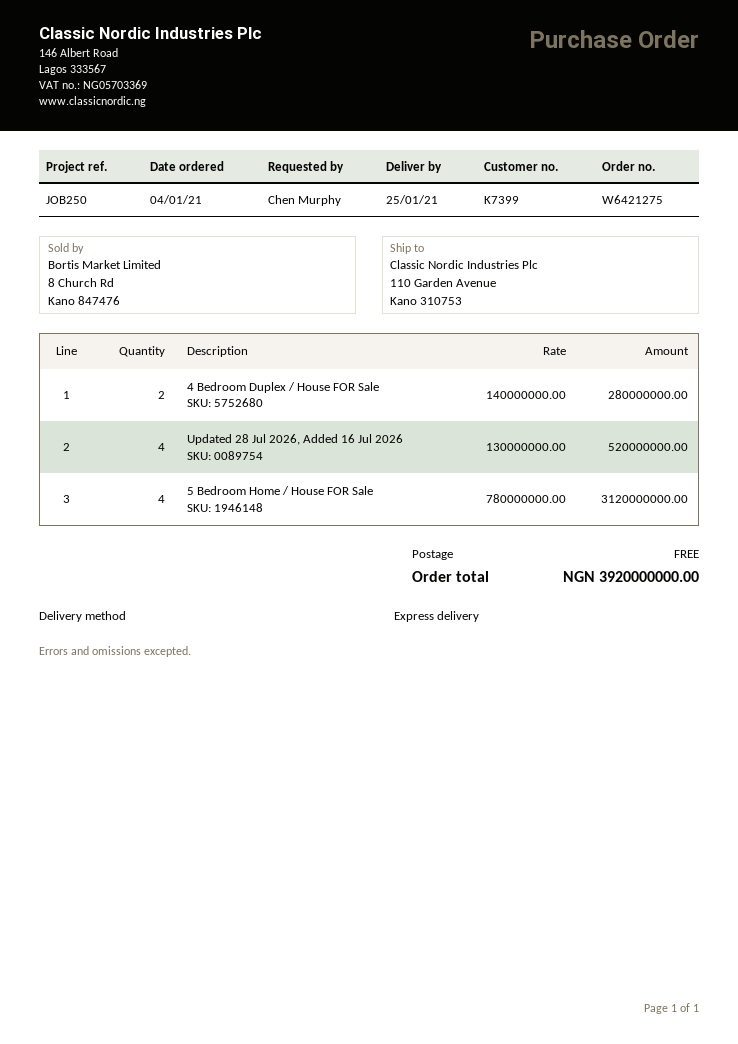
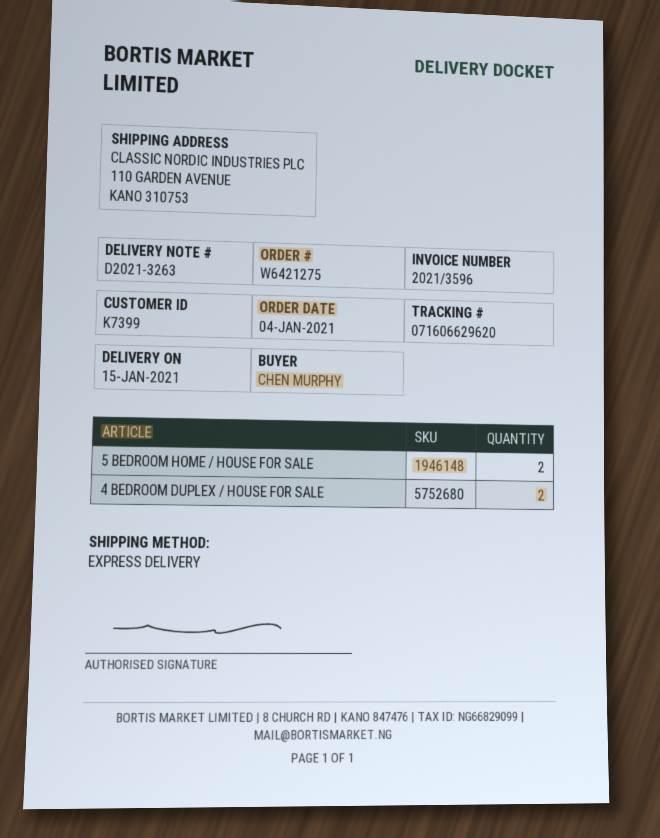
delivery date: 2021-01-25 -> 2021-01-15
Updated 28 Jul 2026, Added 16 Jul 2026: 4 -> none
5 Bedroom Home / House FOR Sale: 4 -> 2

